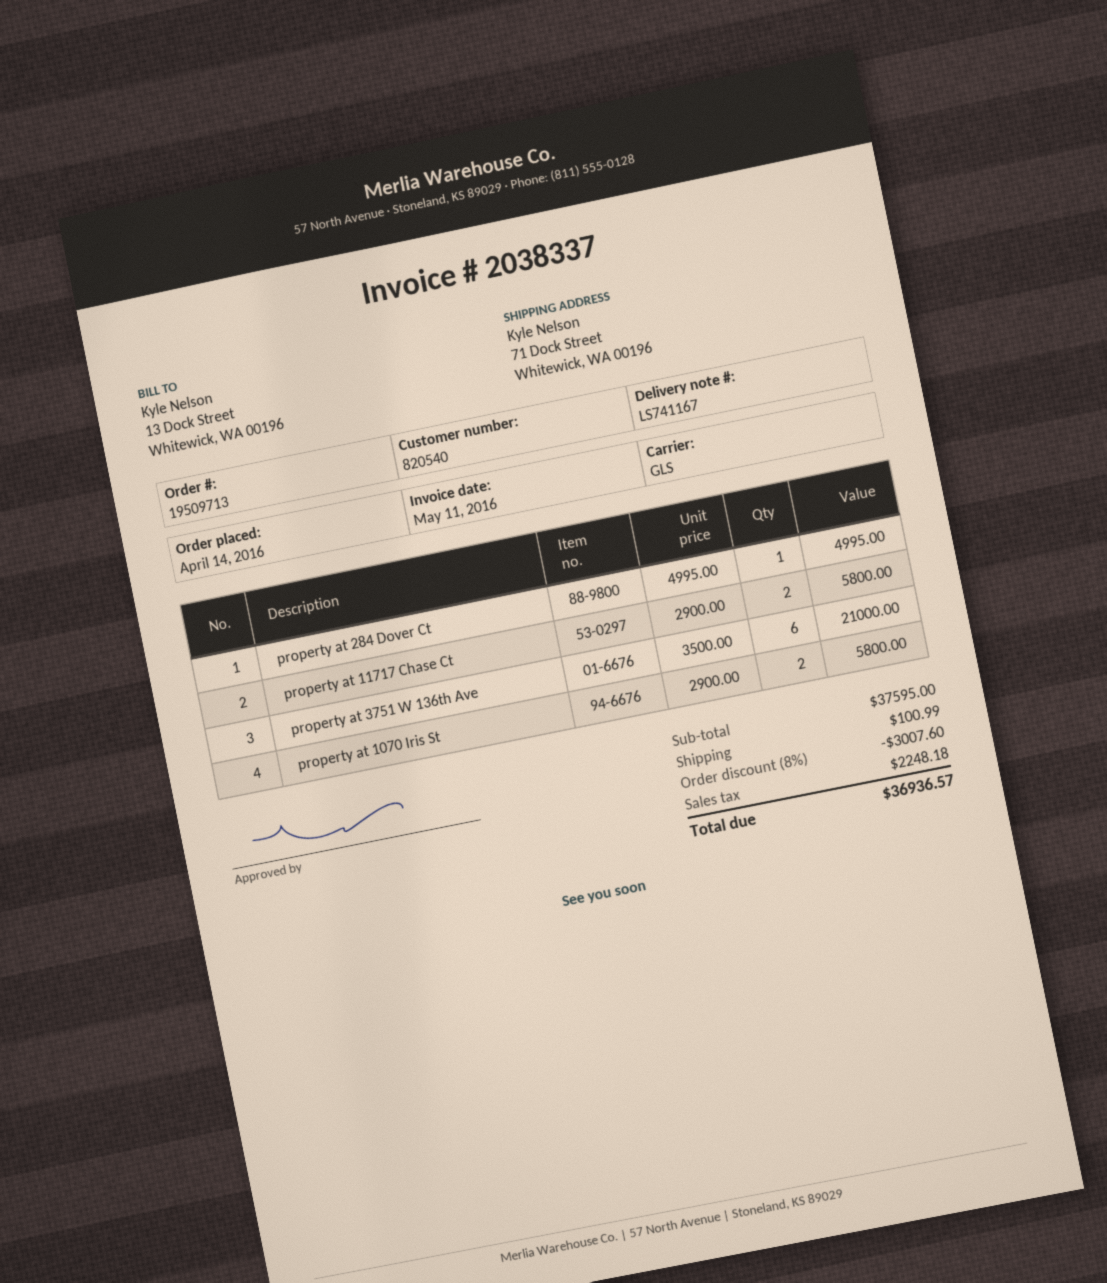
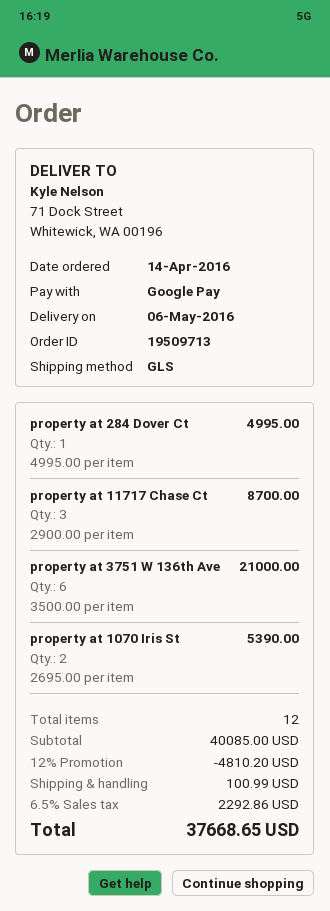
property at 11717 Chase Ct: 2 x 2900.00 = 5800.00 -> 3 x 2900.00 = 8700.00
property at 1070 Iris St: 2 x 2900.00 = 5800.00 -> 2 x 2695.00 = 5390.00
subtotal: 37595.00 -> 40085.00
discount: 8% = 3007.60 -> 12% = 4810.20
tax: 2248.18 -> 2292.86
total: 36936.57 -> 37668.65

